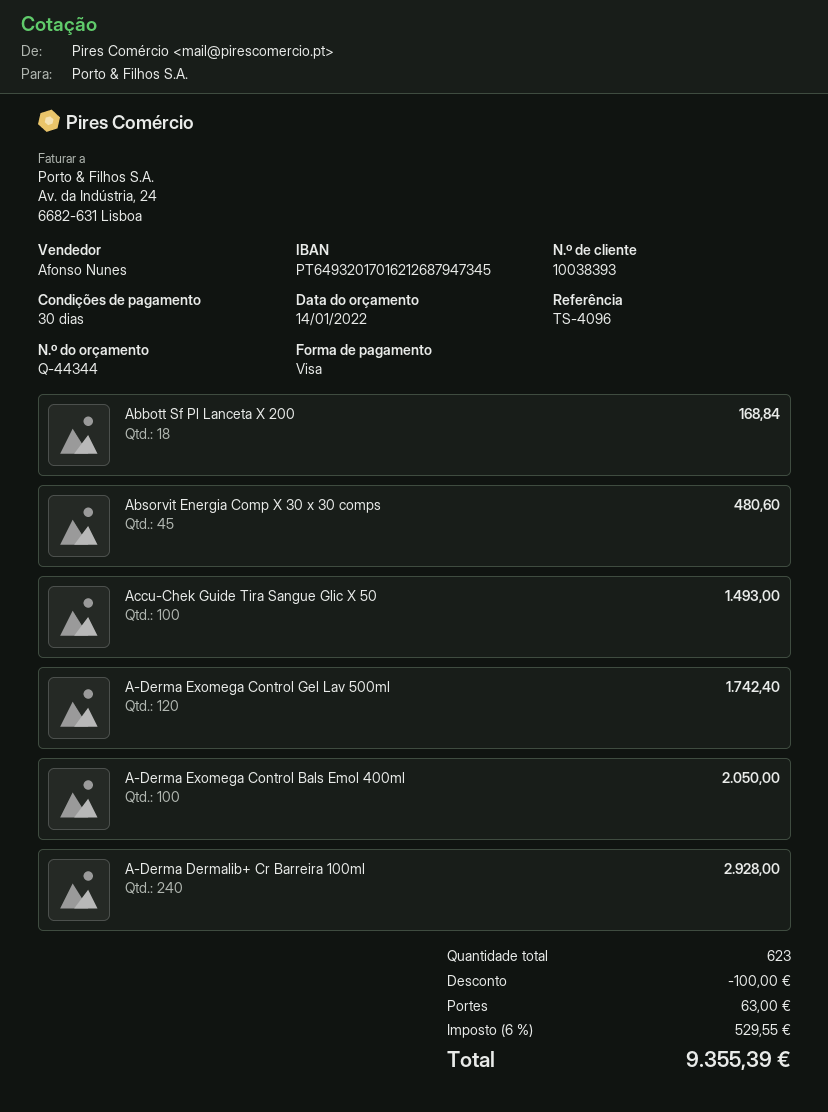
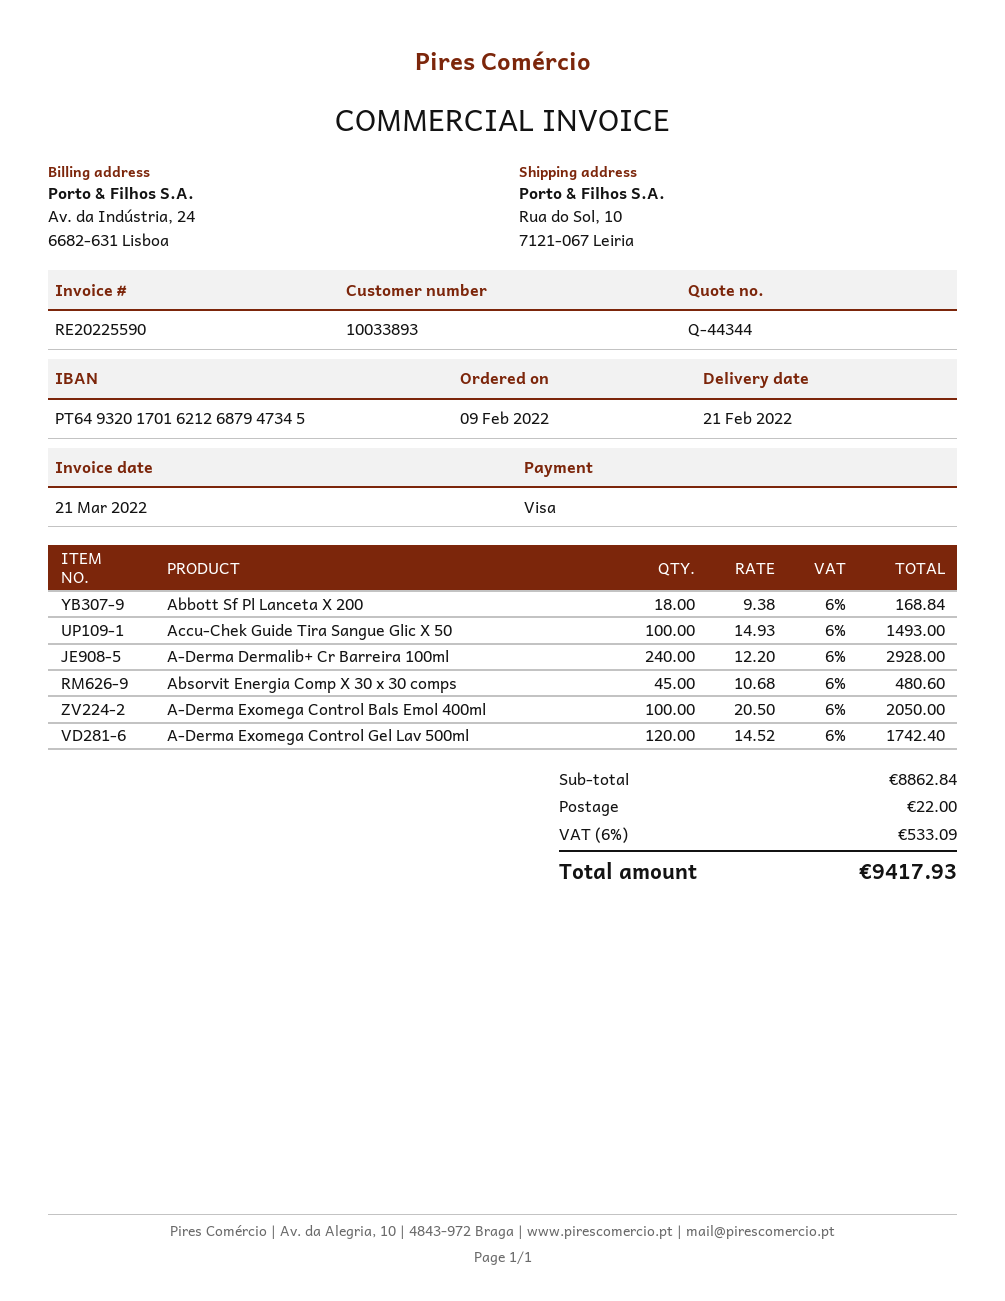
customer number: 10038393 -> 10033893
discount: 100.00 -> none
shipping: 63.00 -> 22.00
tax: 6% = 529.55 -> 6% = 533.09
total: 9355.39 -> 9417.93

